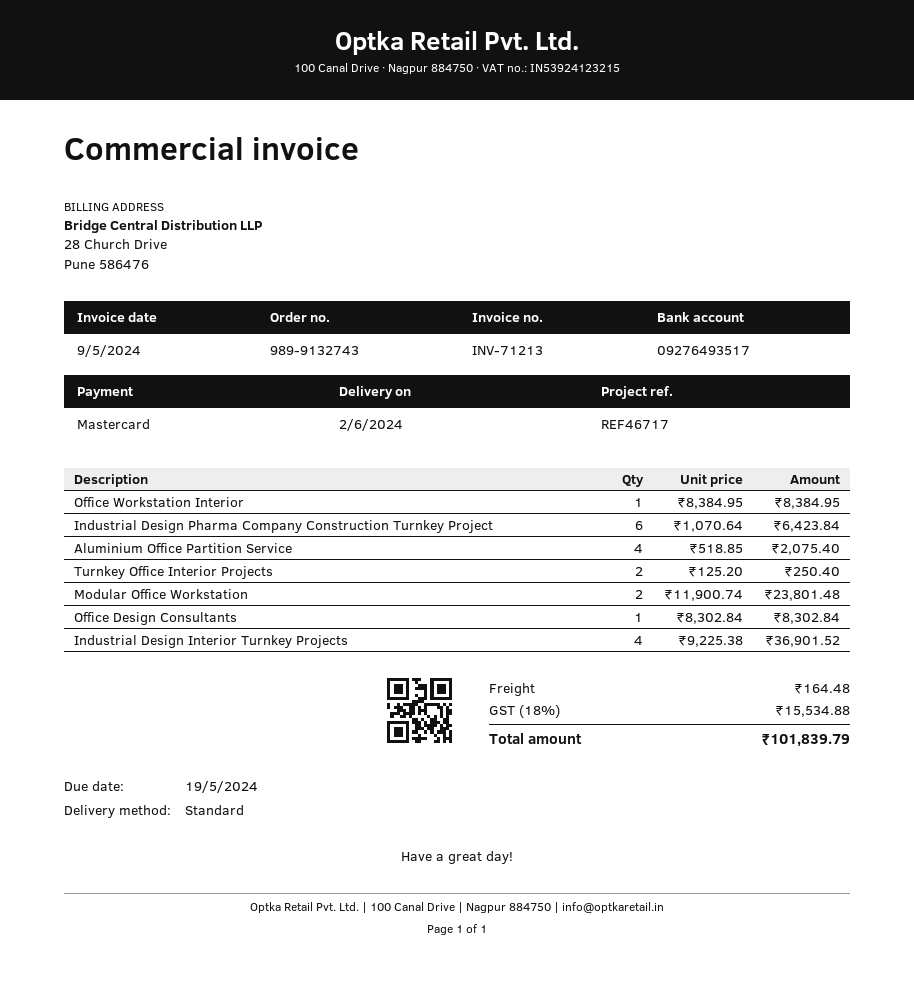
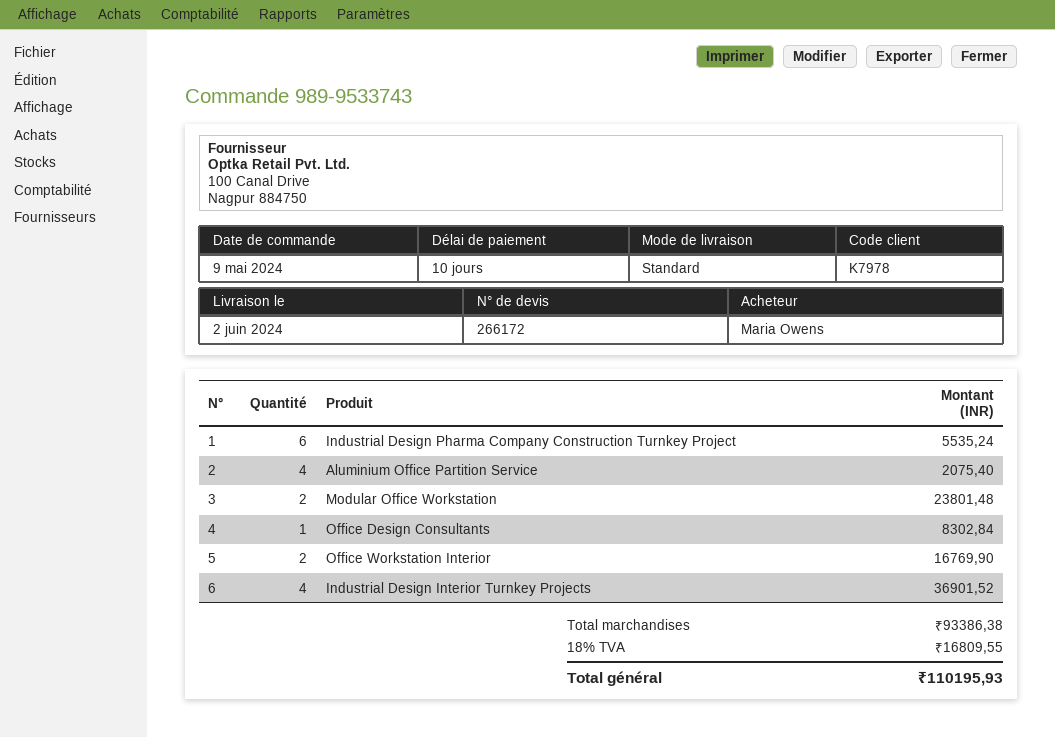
order number: 989-9132743 -> 989-9533743
Office Workstation Interior: 1 for 8384.95 -> 2 for 16769.90
Industrial Design Pharma Company Construction Turnkey Project: 6 for 6423.84 -> 6 for 5535.24
Turnkey Office Interior Projects: 2 for 250.40 -> none
shipping: 164.48 -> none
tax: 18% = 15534.88 -> 18% = 16809.55
total: 101839.79 -> 110195.93

